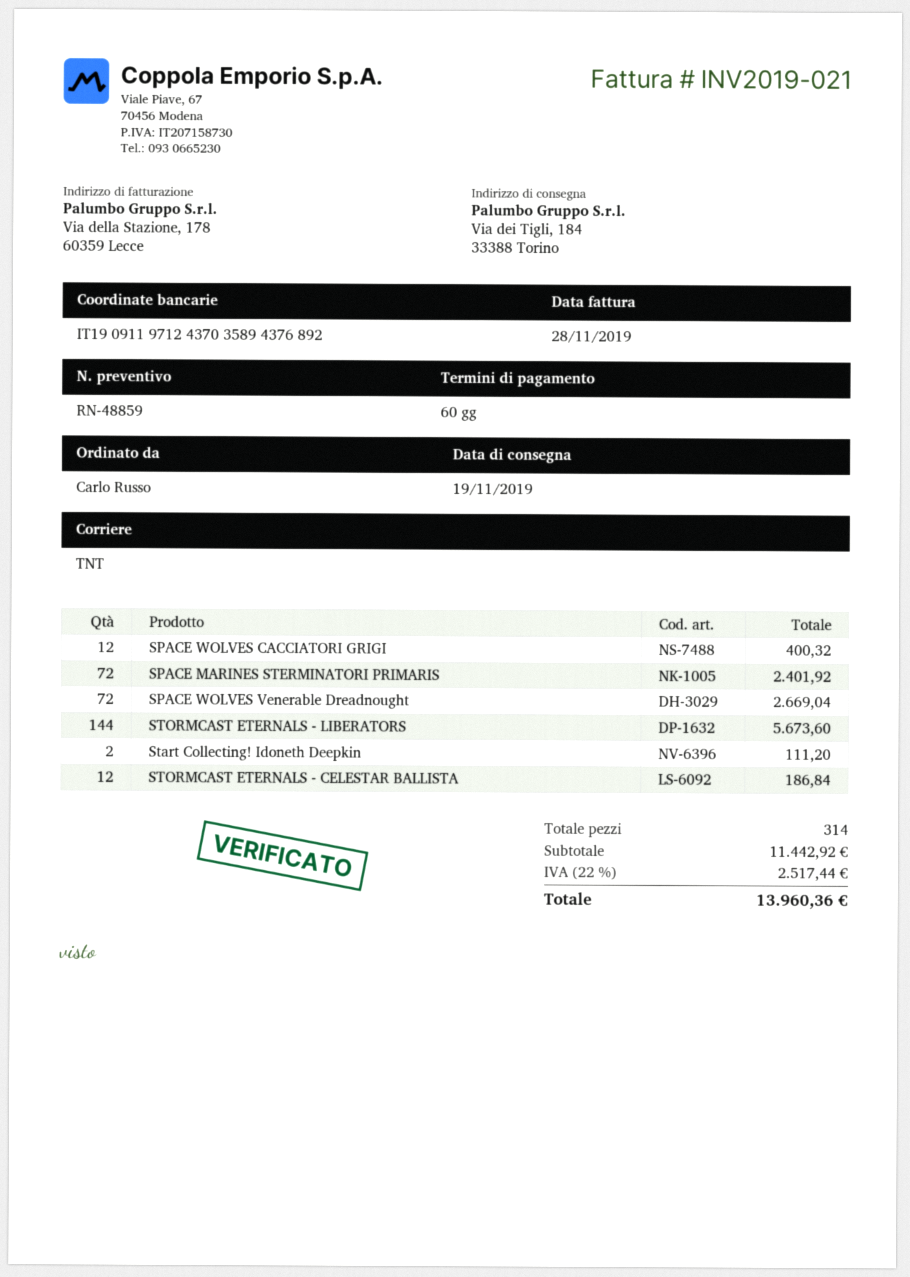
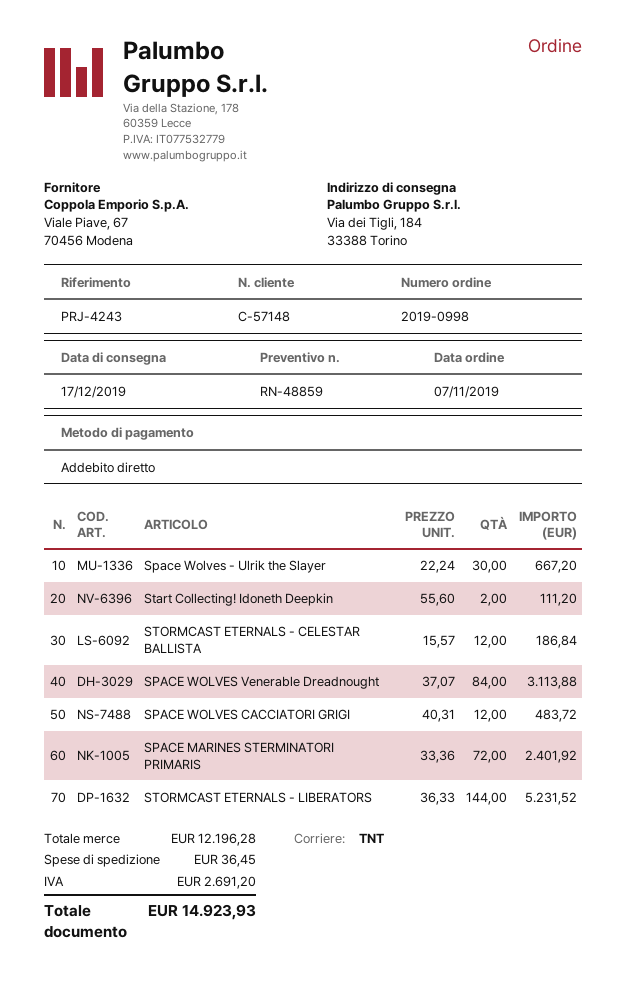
delivery date: 2019-11-19 -> 2019-12-17
SPACE WOLVES CACCIATORI GRIGI: 12 for 400.32 -> 12 for 483.72
SPACE WOLVES Venerable Dreadnought: 72 for 2669.04 -> 84 for 3113.88
STORMCAST ETERNALS - LIBERATORS: 144 for 5673.60 -> 144 for 5231.52
Space Wolves - Ulrik the Slayer: none -> 30 for 667.20
subtotal: 11442.92 -> 12196.28
shipping: none -> 36.45
tax: 2517.44 -> 2691.20
total: 13960.36 -> 14923.93

